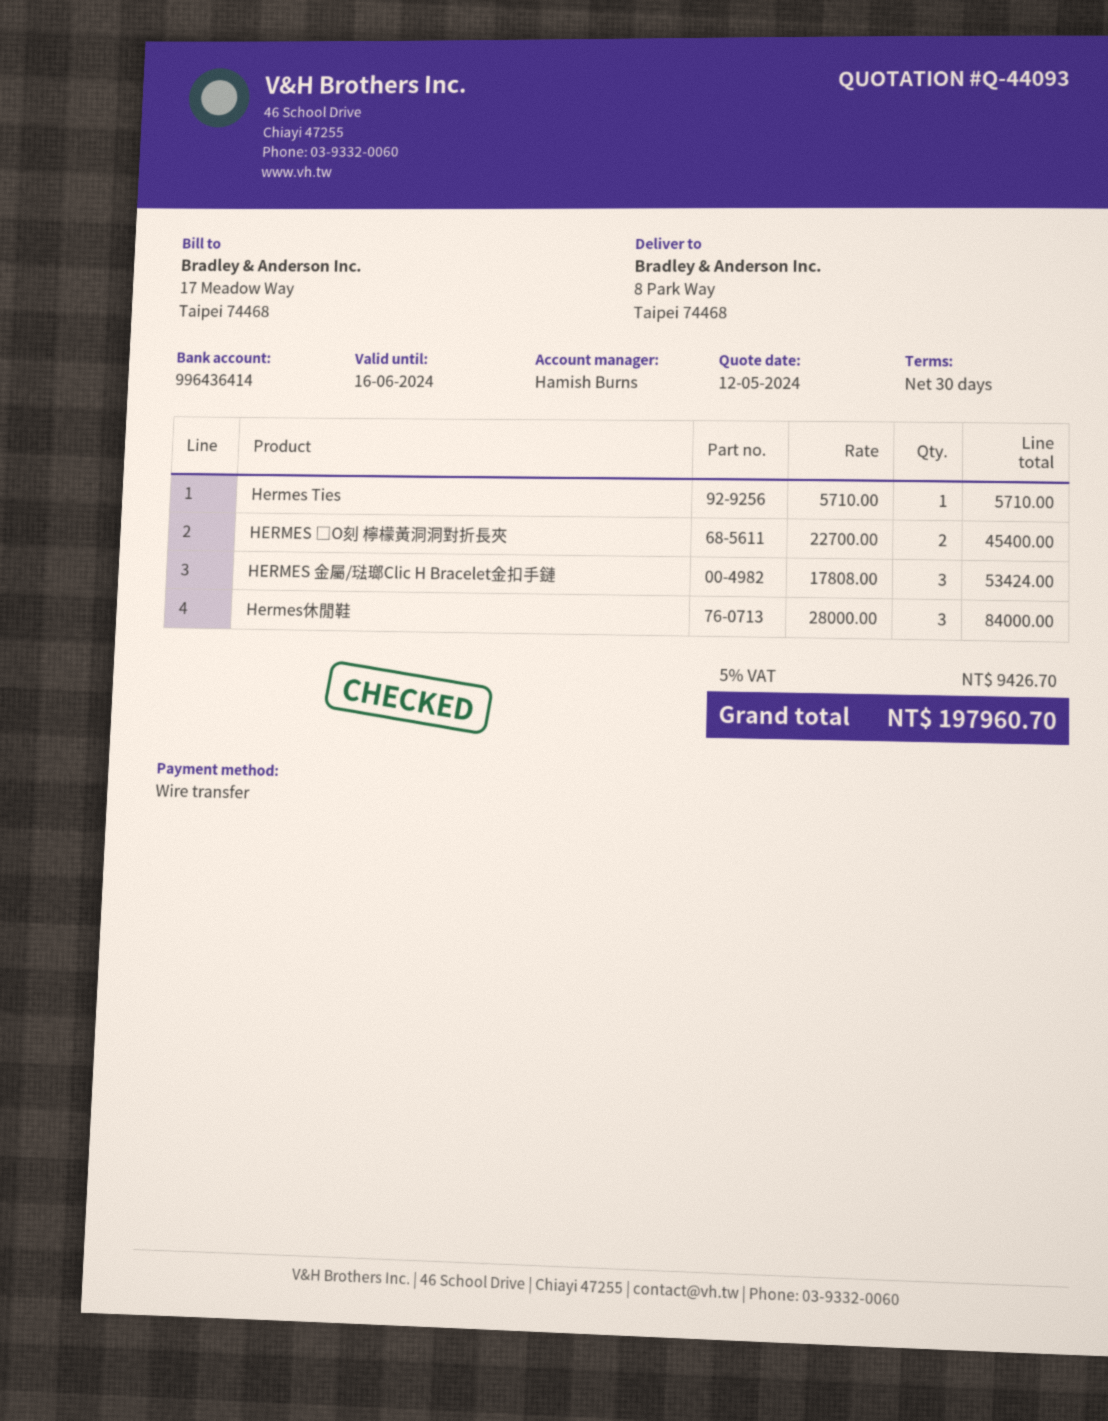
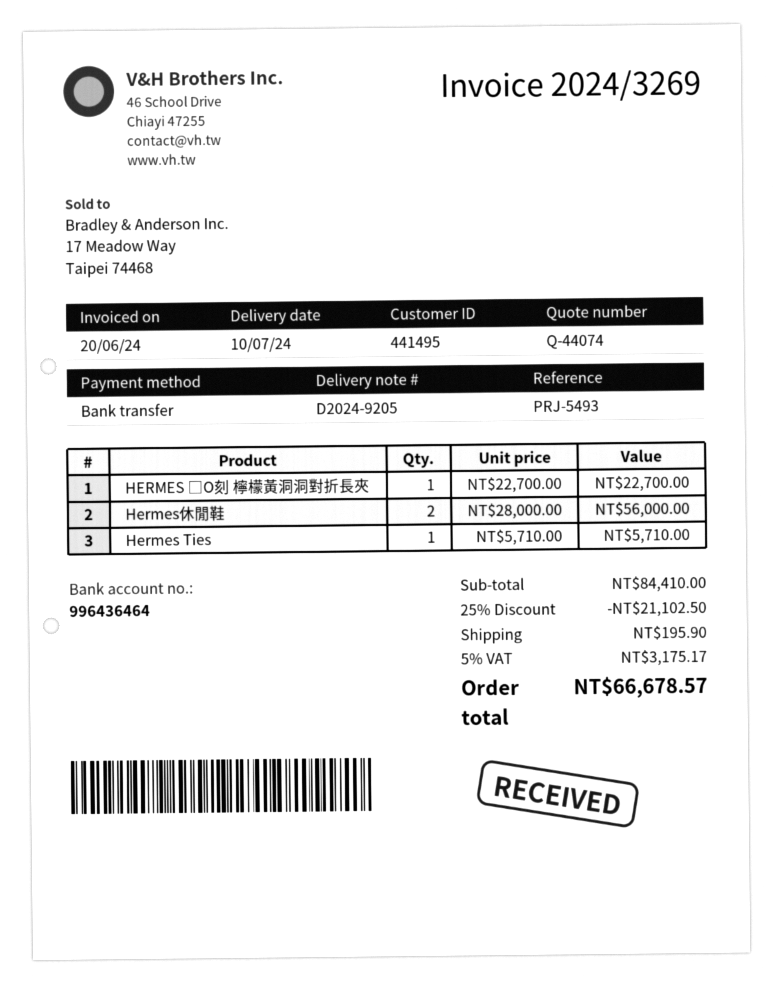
quote number: Q-44093 -> Q-44074
bank account: 996436414 -> 996436464
HERMES □O刻 檸檬黃洞洞對折長夾: 2 x 22700.00 = 45400.00 -> 1 x 22700.00 = 22700.00
HERMES 金屬/琺瑯Clic H Bracelet金扣手鏈: 3 x 17808.00 = 53424.00 -> none
Hermes休閒鞋: 3 x 28000.00 = 84000.00 -> 2 x 28000.00 = 56000.00
discount: none -> 25% = 21102.50
shipping: none -> 195.90
tax: 5% = 9426.70 -> 5% = 3175.17
total: 197960.70 -> 66678.57

